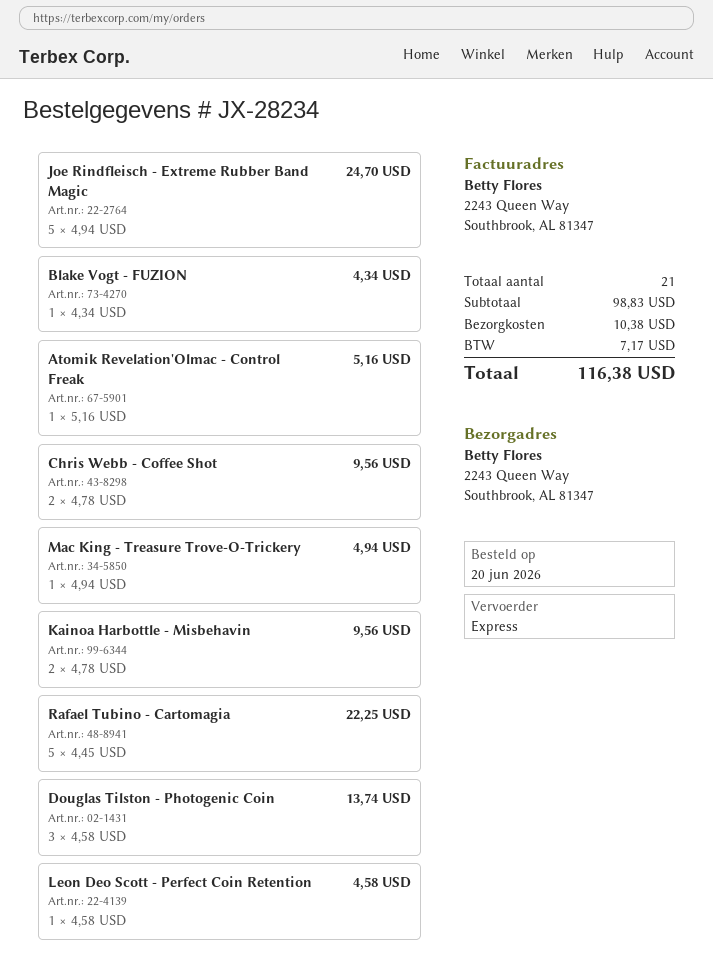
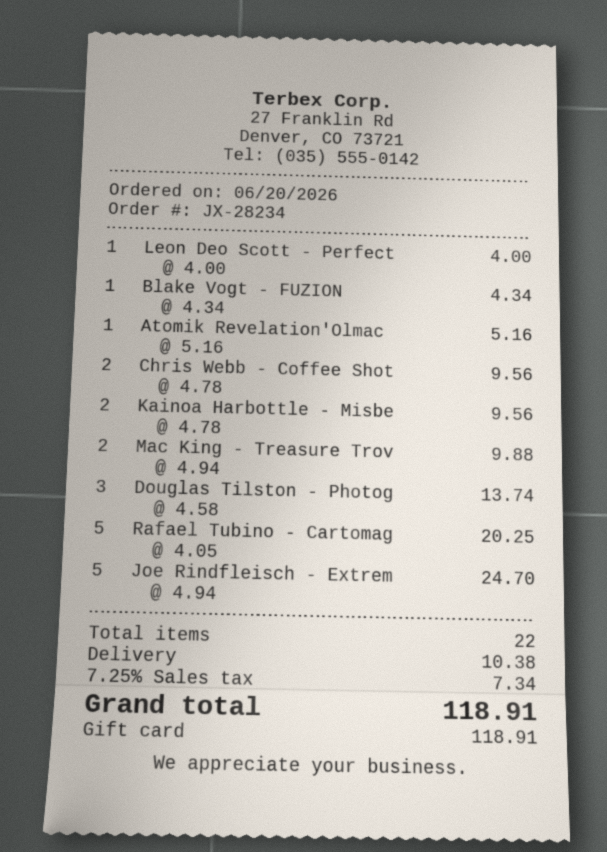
Mac King - Treasure Trove-O-Trickery: 1 x 4.94 = 4.94 -> 2 x 4.94 = 9.88
Rafael Tubino - Cartomagia: 5 x 4.45 = 22.25 -> 5 x 4.05 = 20.25
Leon Deo Scott - Perfect Coin Retention: 1 x 4.58 = 4.58 -> 1 x 4.00 = 4.00
total quantity: 21 -> 22
tax: 7.17 -> 7.34
total: 116.38 -> 118.91

